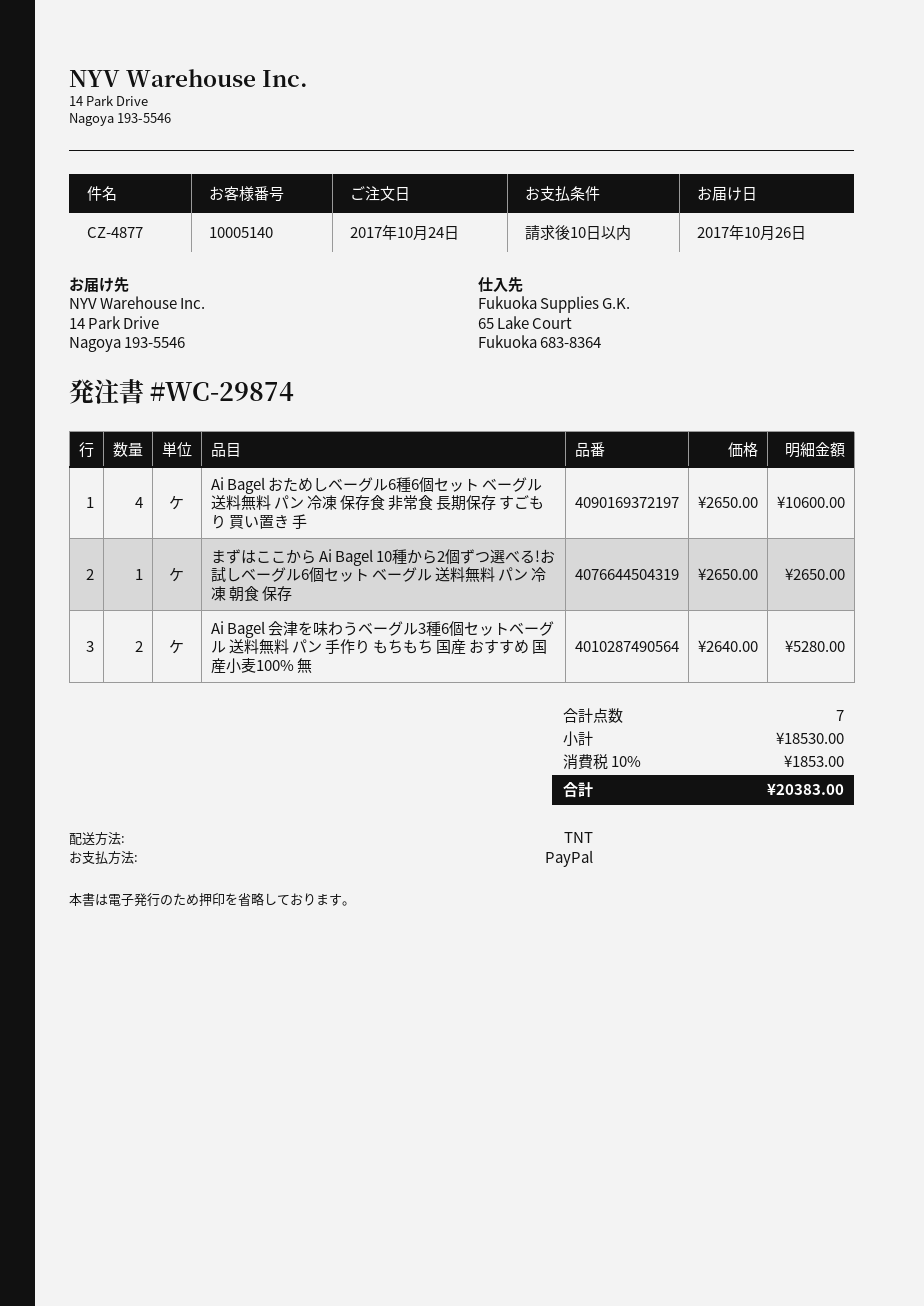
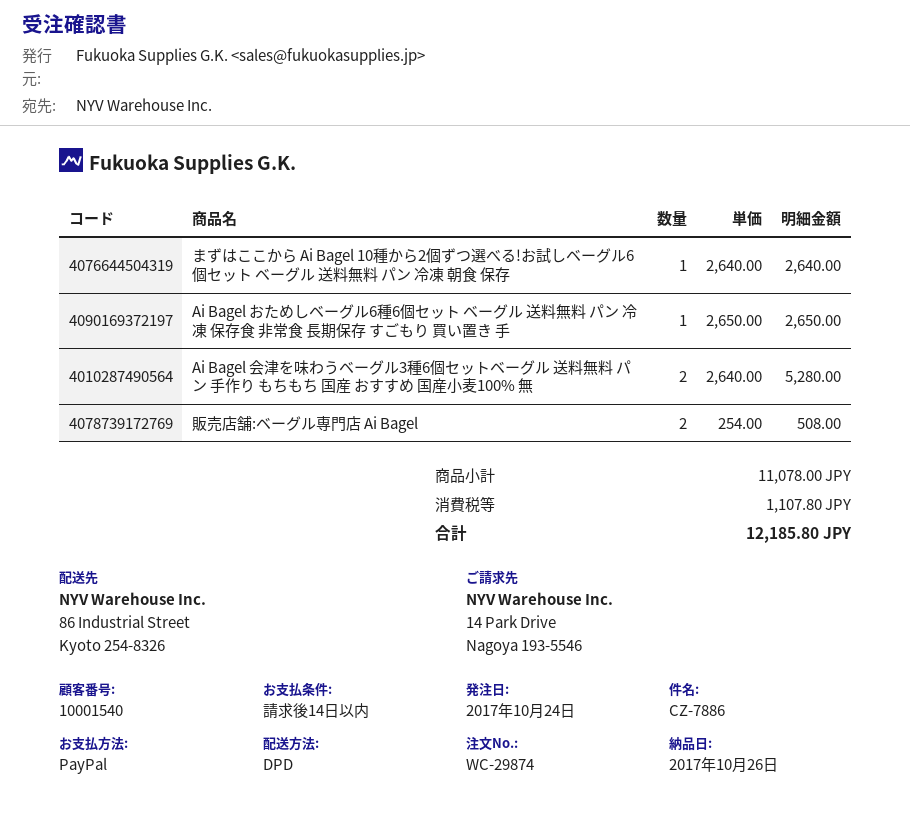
payment terms: 10 days -> 14 days
customer number: 10005140 -> 10001540
reference: CZ-4877 -> CZ-7886
shipping method: TNT -> DPD
ship to: 14 Park Drive, Nagoya 193-5546 -> 86 Industrial Street, Kyoto 254-8326
Ai Bagel おためしベーグル6種6個セット ベーグル 送料無料 パン 冷凍 保存食 非常食 長期保存 すごもり 買い置き 手: 4 x 2650.00 = 10600.00 -> 1 x 2650.00 = 2650.00
まずはここから Ai Bagel 10種から2個ずつ選べる!お試しベーグル6個セット ベーグル 送料無料 パン 冷凍 朝食 保存: 1 x 2650.00 = 2650.00 -> 1 x 2640.00 = 2640.00
販売店舗:ベーグル専門店 Ai Bagel: none -> 2 x 254.00 = 508.00
subtotal: 18530.00 -> 11078.00
tax: 1853.00 -> 1107.80
total: 20383.00 -> 12185.80

